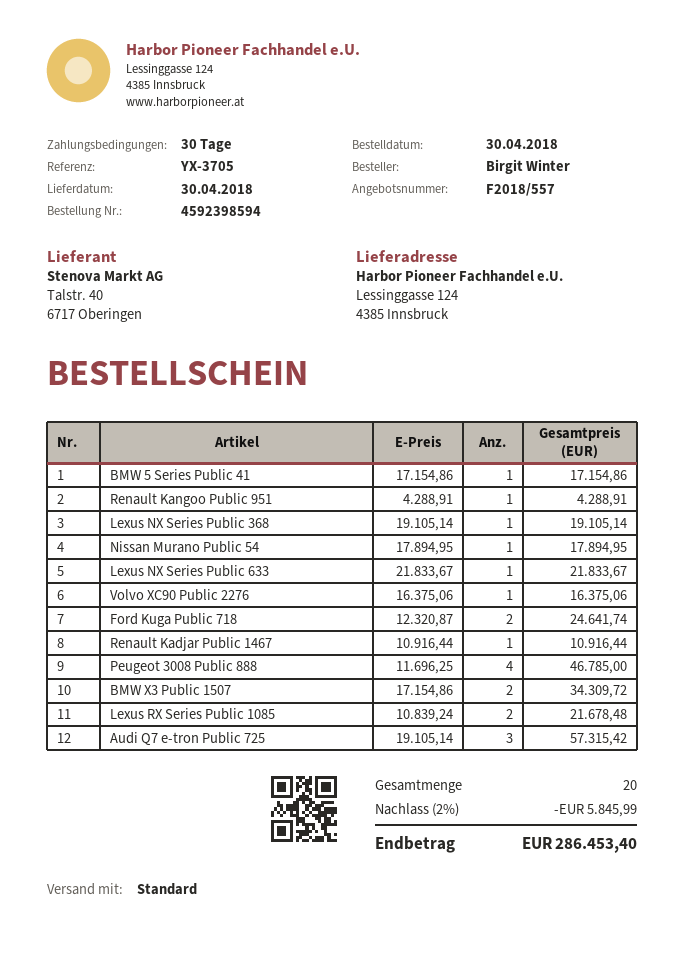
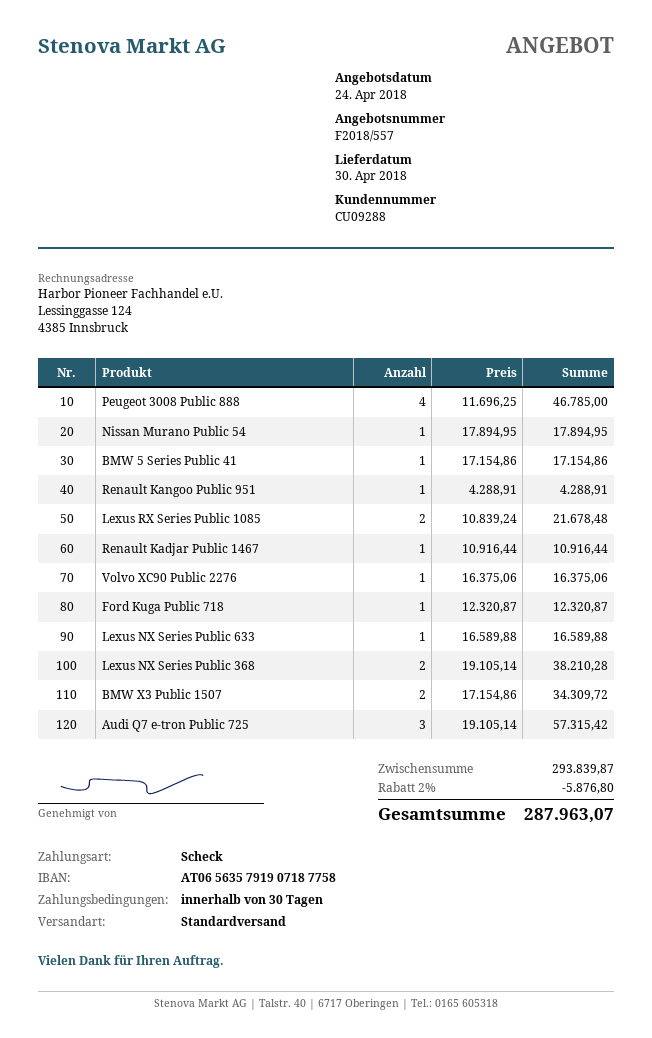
Lexus NX Series Public 368: 1 x 19105.14 = 19105.14 -> 2 x 19105.14 = 38210.28
Lexus NX Series Public 633: 1 x 21833.67 = 21833.67 -> 1 x 16589.88 = 16589.88
Ford Kuga Public 718: 2 x 12320.87 = 24641.74 -> 1 x 12320.87 = 12320.87
discount: 2% = 5845.99 -> 2% = 5876.80
total: 286453.40 -> 287963.07

